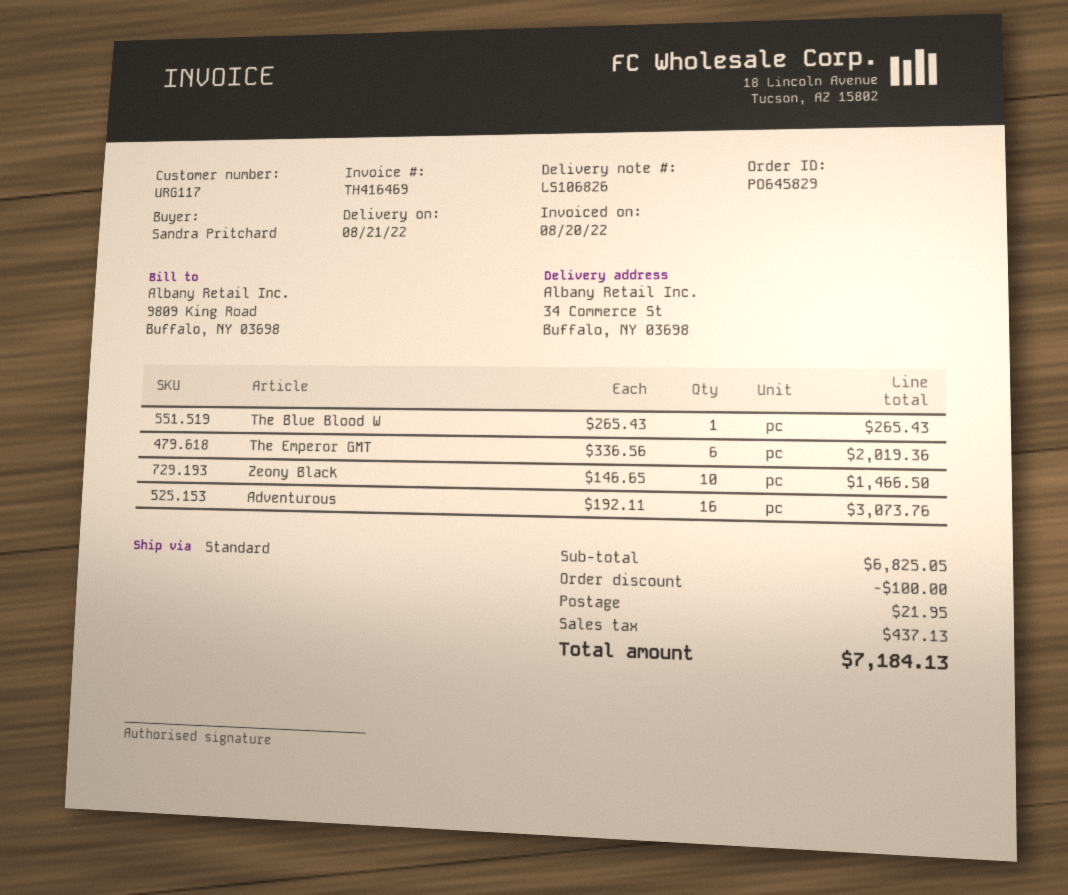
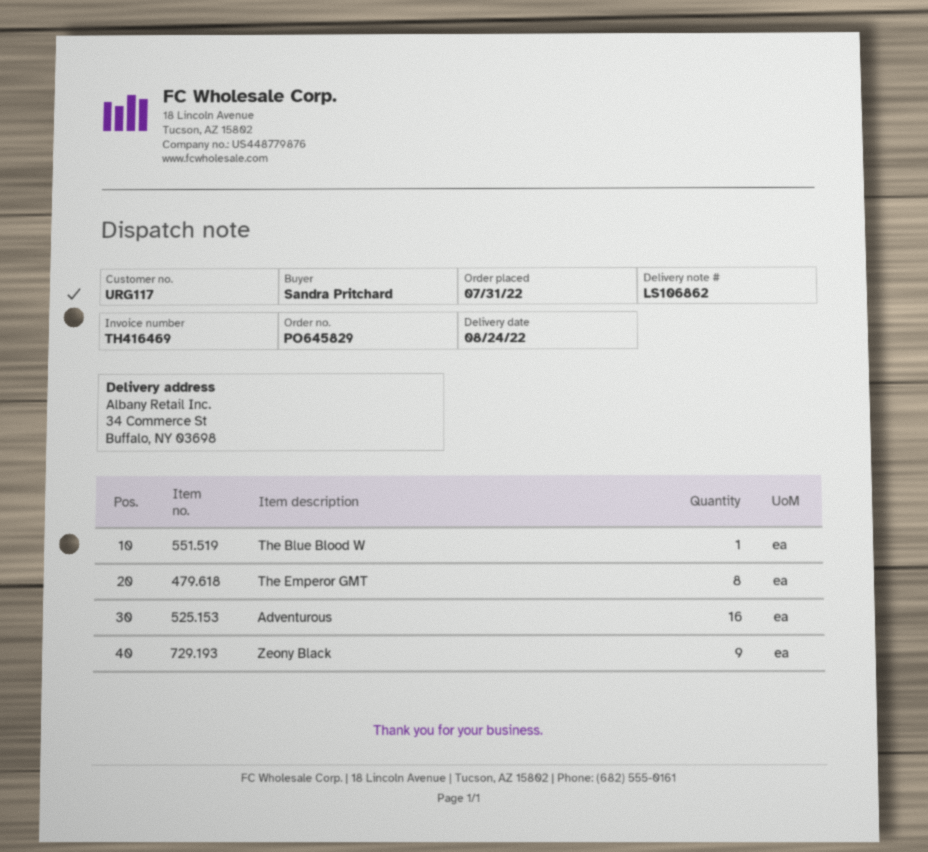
delivery note number: LS106826 -> LS106862
delivery date: 2022-08-21 -> 2022-08-24
The Emperor GMT: 6 -> 8
Zeony Black: 10 -> 9

